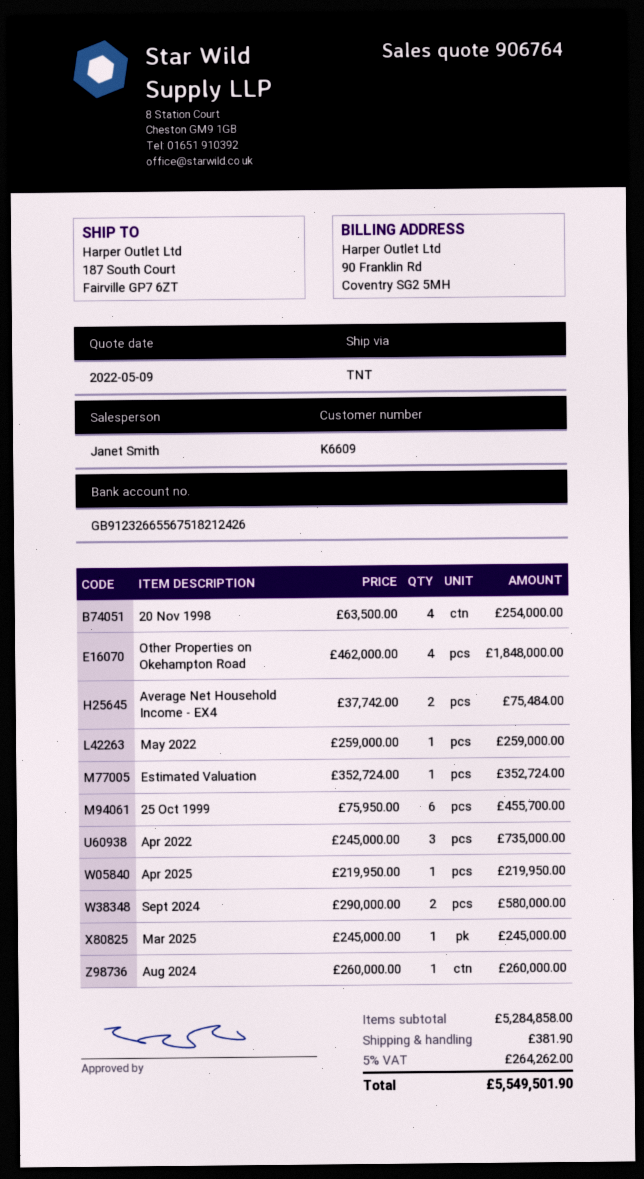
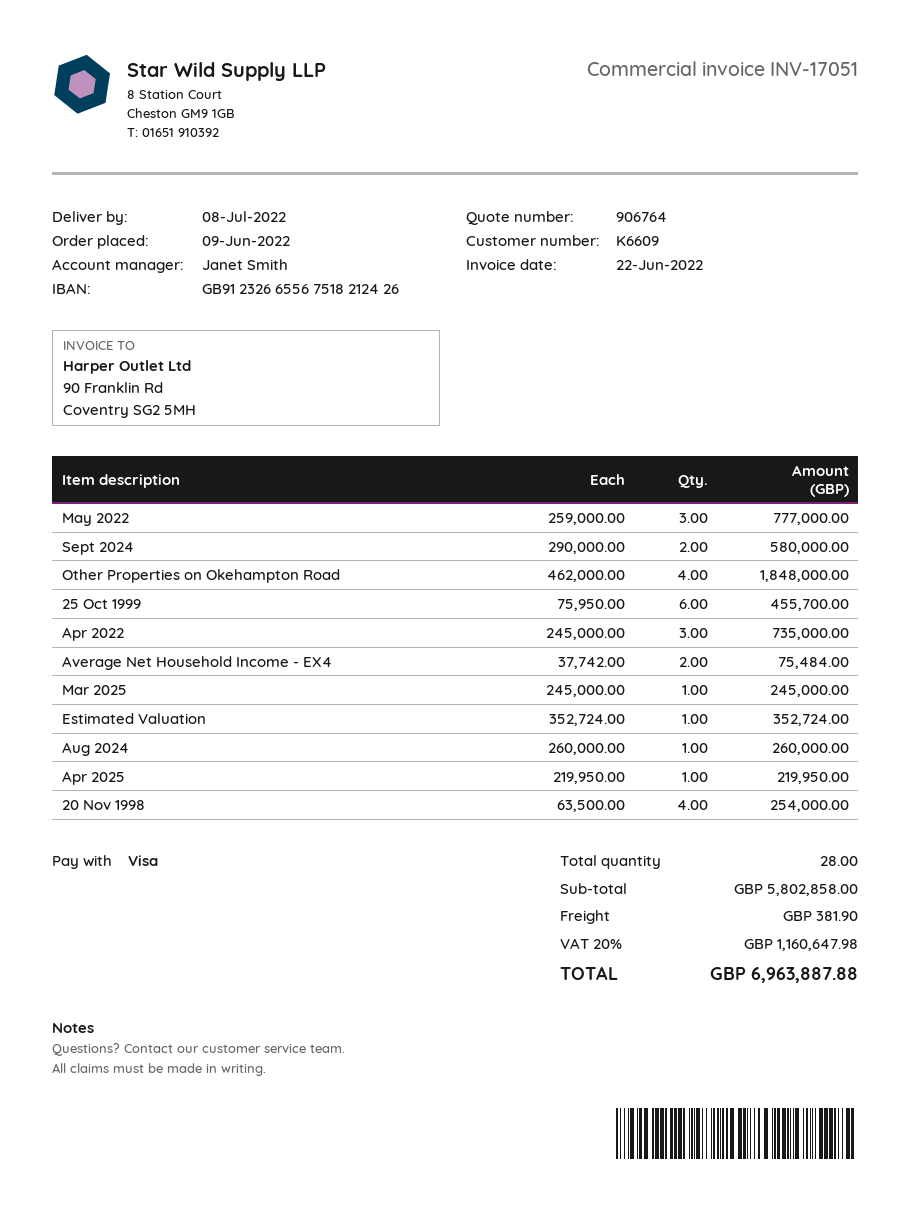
May 2022: 1 x 259000.00 = 259000.00 -> 3 x 259000.00 = 777000.00
subtotal: 5284858.00 -> 5802858.00
tax: 5% = 264262.00 -> 20% = 1160647.98
total: 5549501.90 -> 6963887.88

